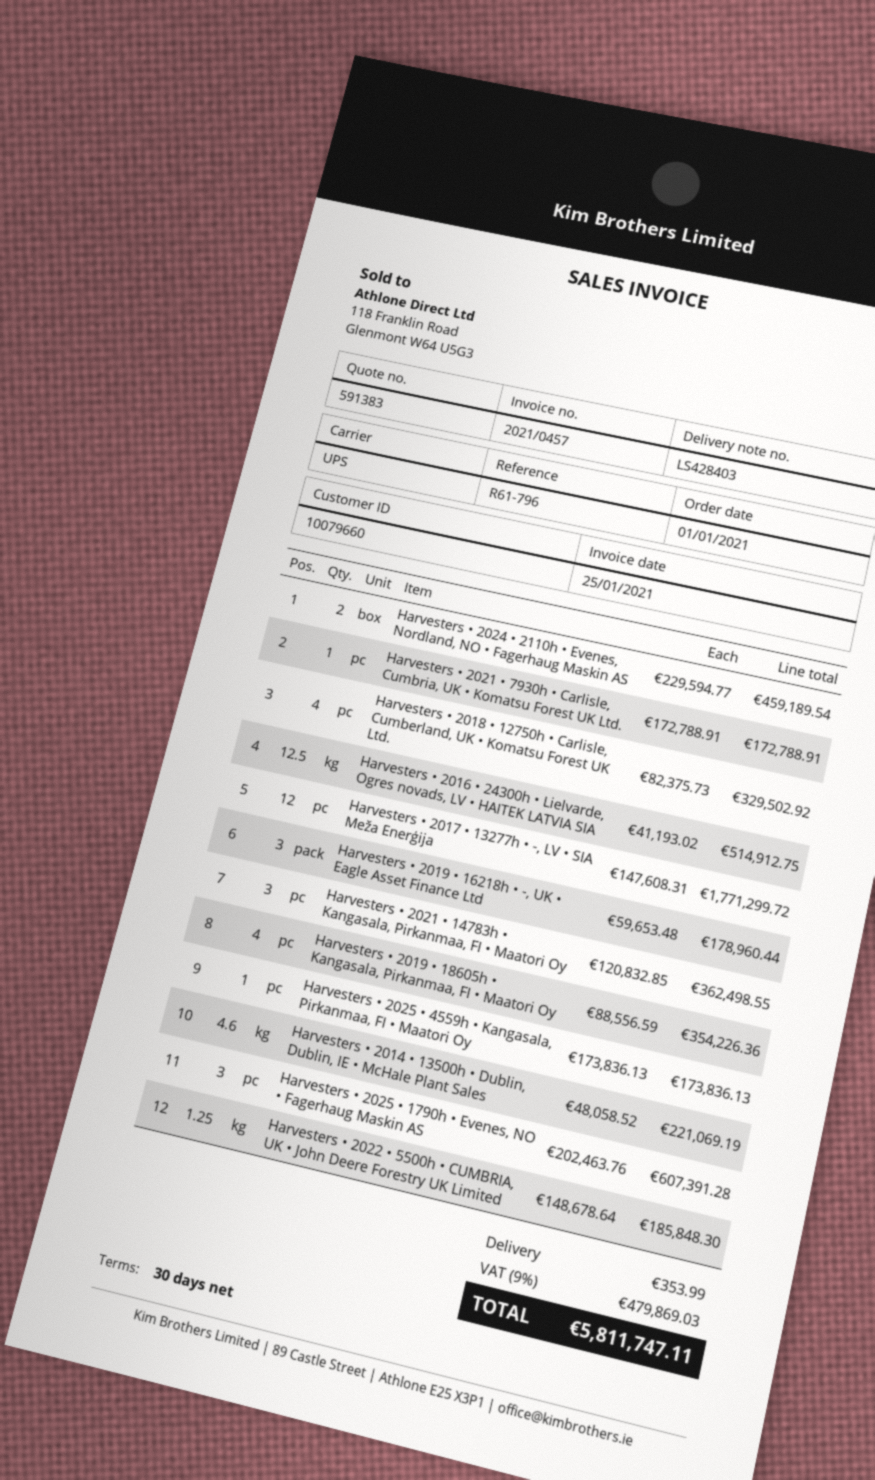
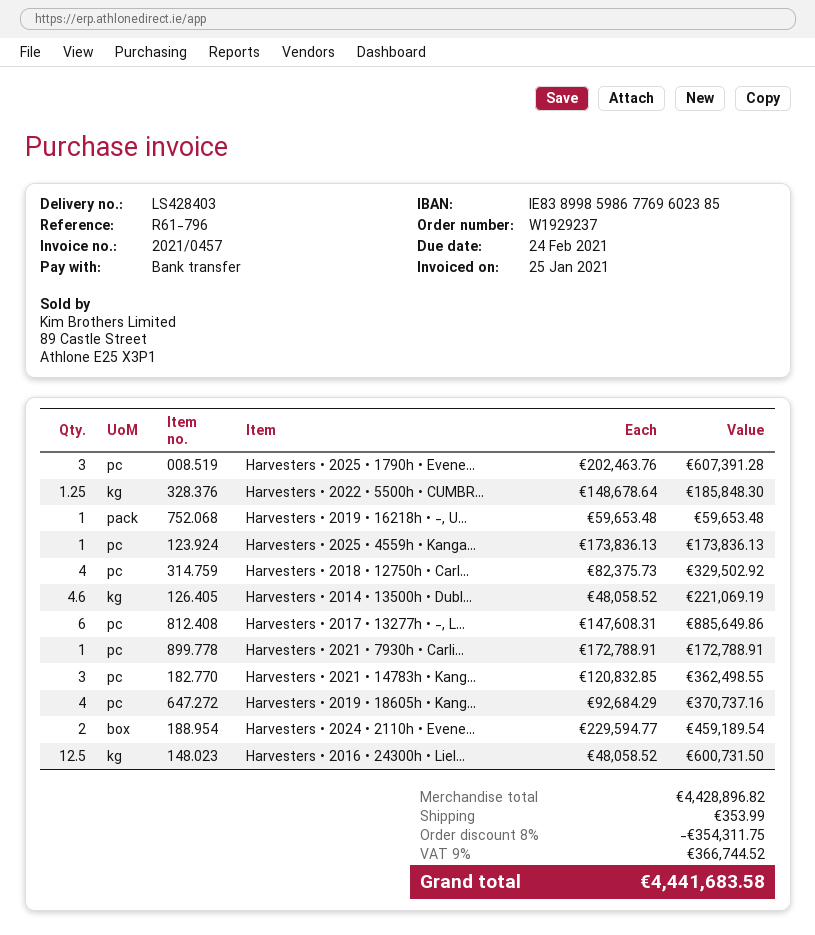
Harvesters • 2016 • 24300h • Lielvarde, Ogres novads, LV • HAITEK LATVIA SIA: 12.5 x 41193.02 = 514912.75 -> 12.5 x 48058.52 = 600731.50
Harvesters • 2017 • 13277h • -, LV • SIA Meža Enerģija: 12 x 147608.31 = 1771299.72 -> 6 x 147608.31 = 885649.86
Harvesters • 2019 • 16218h • -, UK • Eagle Asset Finance Ltd: 3 x 59653.48 = 178960.44 -> 1 x 59653.48 = 59653.48
Harvesters • 2019 • 18605h • Kangasala, Pirkanmaa, FI • Maatori Oy: 4 x 88556.59 = 354226.36 -> 4 x 92684.29 = 370737.16
discount: none -> 8% = 354311.75
tax: 9% = 479869.03 -> 9% = 366744.52
total: 5811747.11 -> 4441683.58

